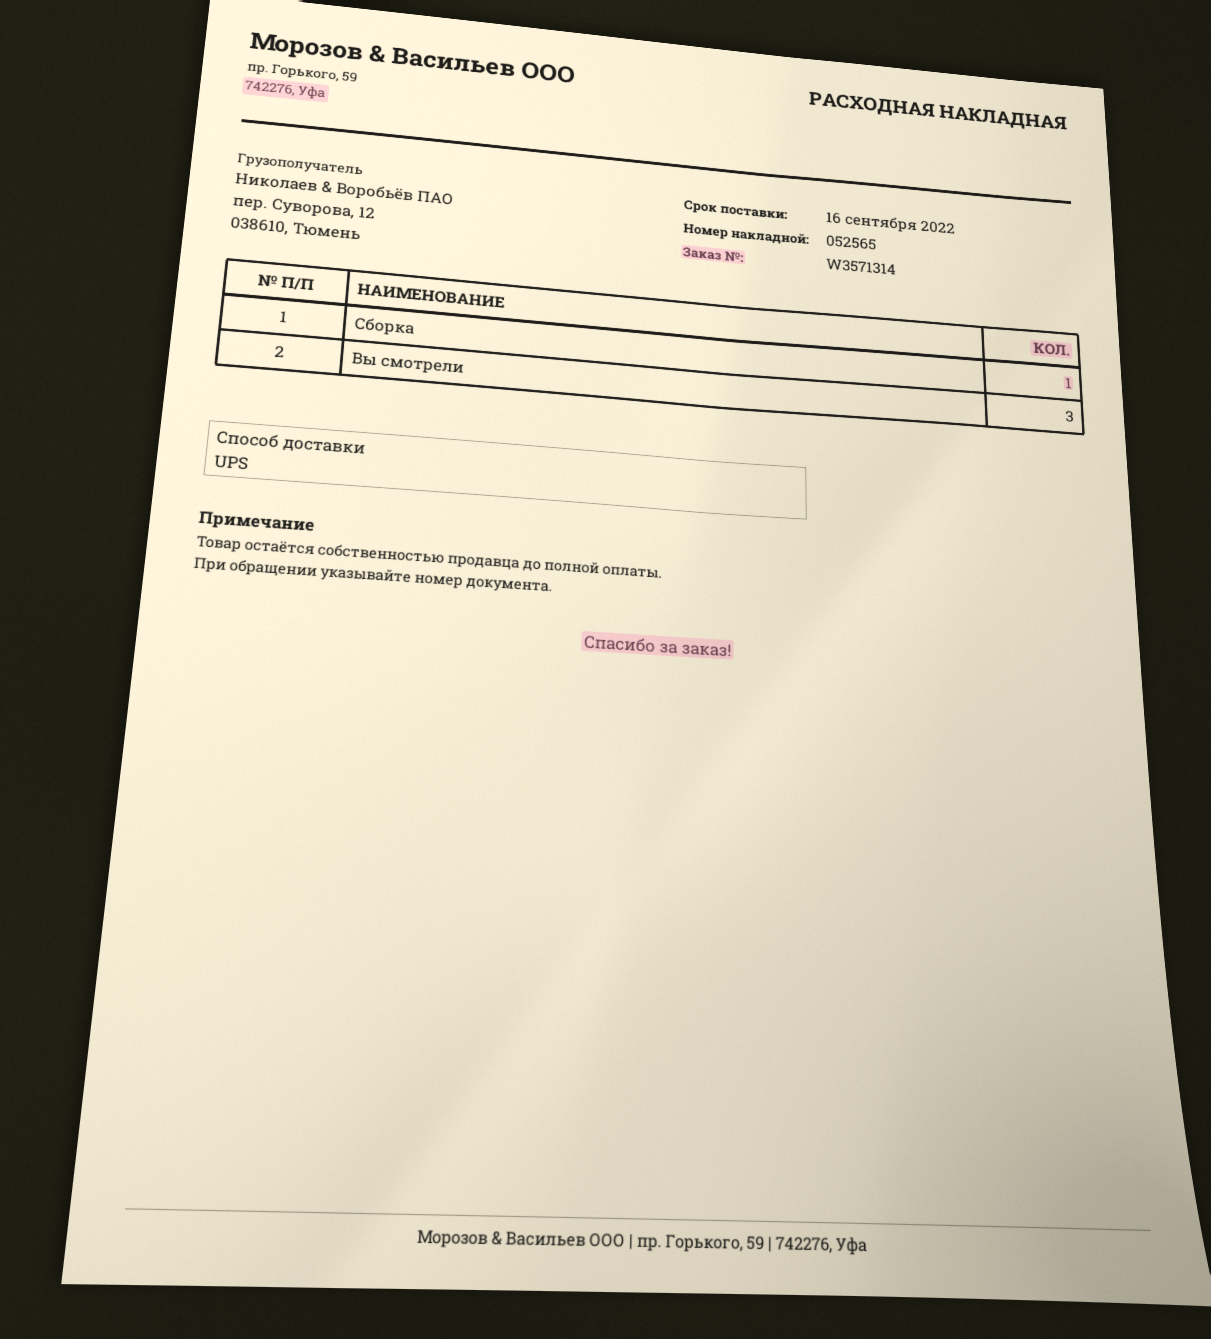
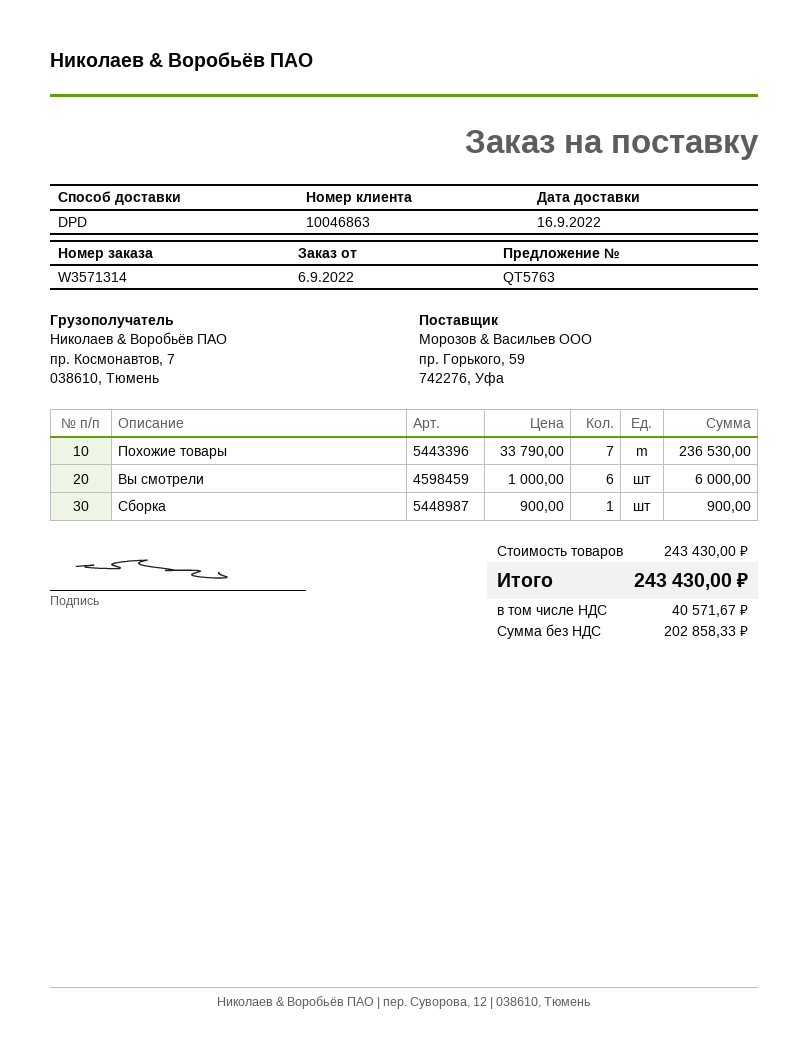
shipping method: UPS -> DPD
ship to: пер. Суворова, 12, 038610, Тюмень -> пр. Космонавтов, 7, 038610, Тюмень
Вы смотрели: 3 -> 6
Похожие товары: none -> 7

